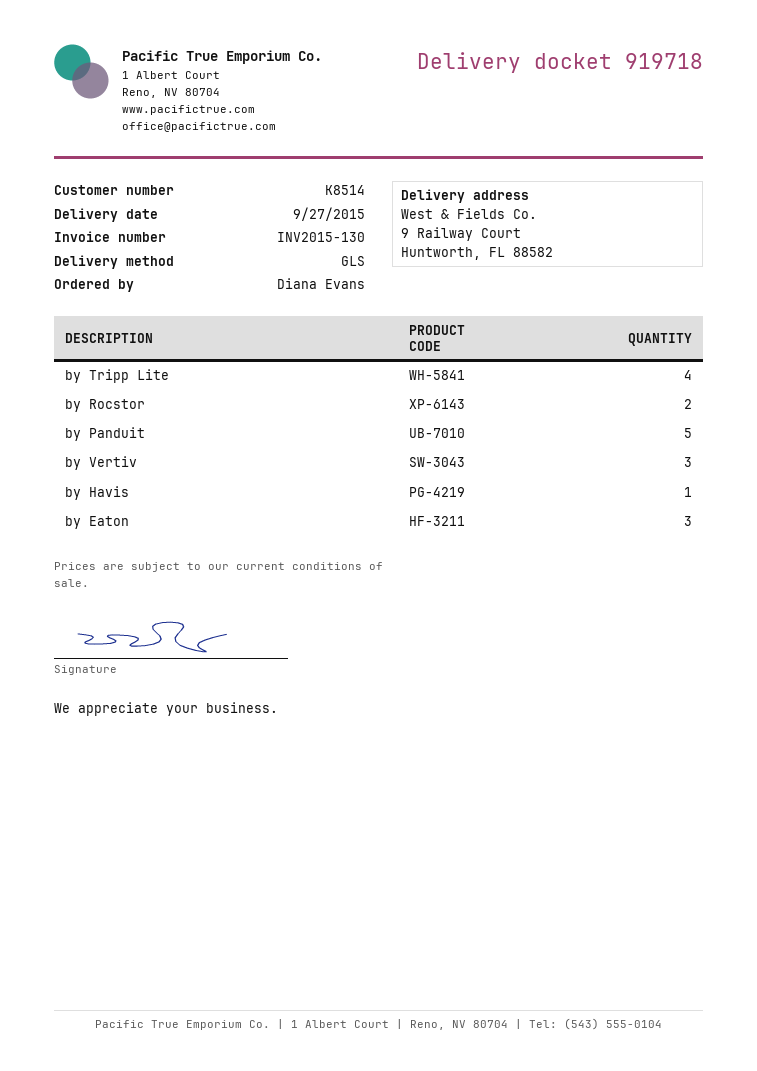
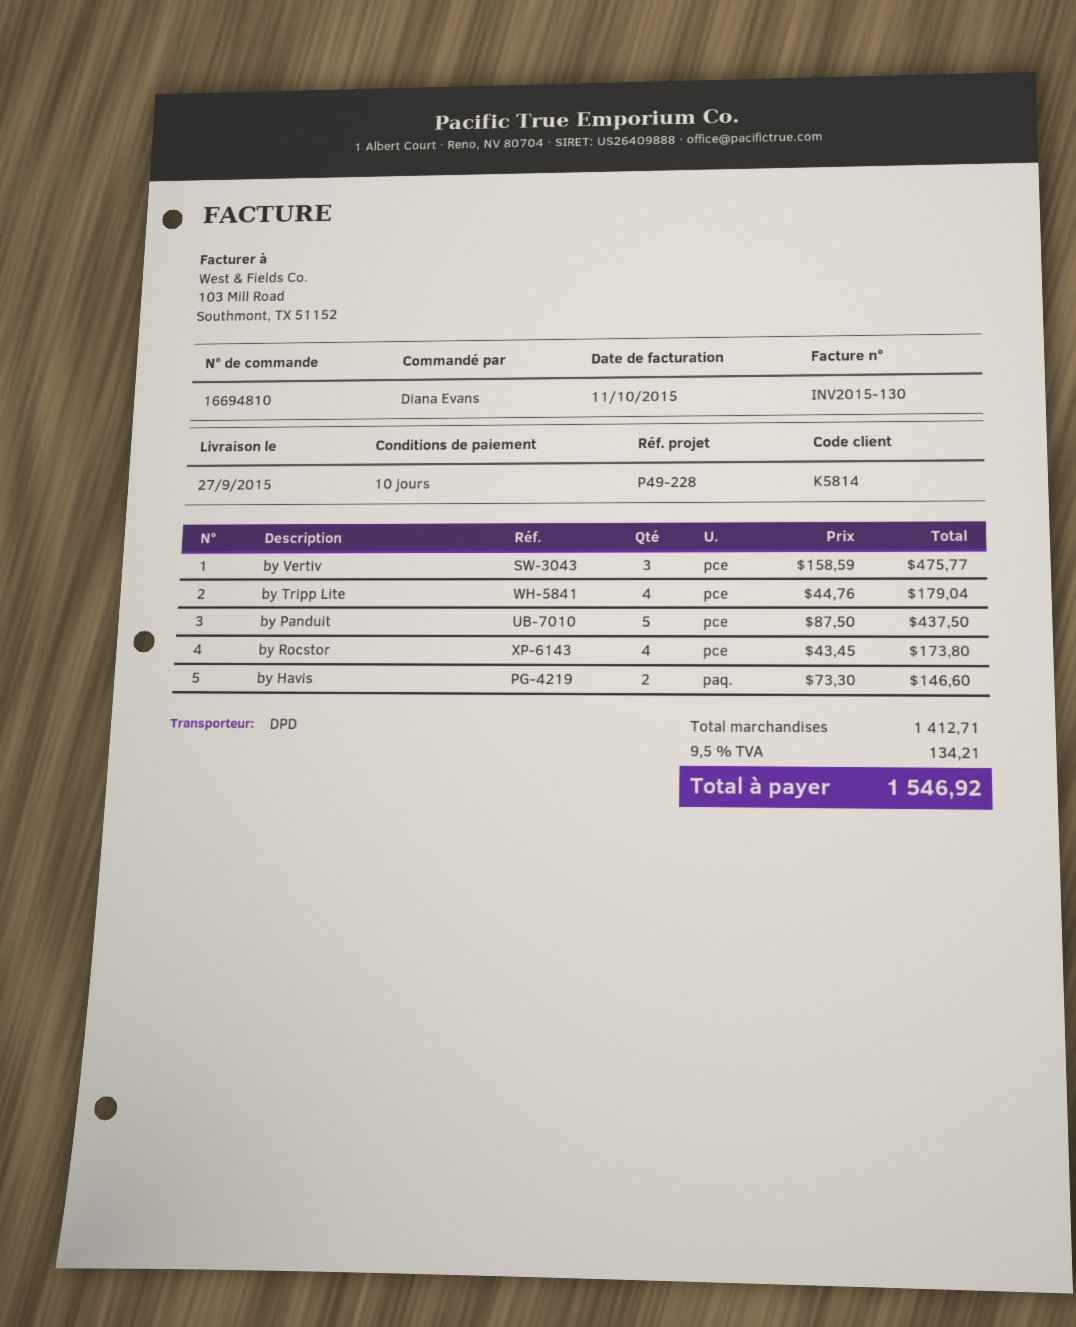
customer number: K8514 -> K5814
shipping method: GLS -> DPD
by Rocstor: 2 -> 4
by Havis: 1 -> 2
by Eaton: 3 -> none

